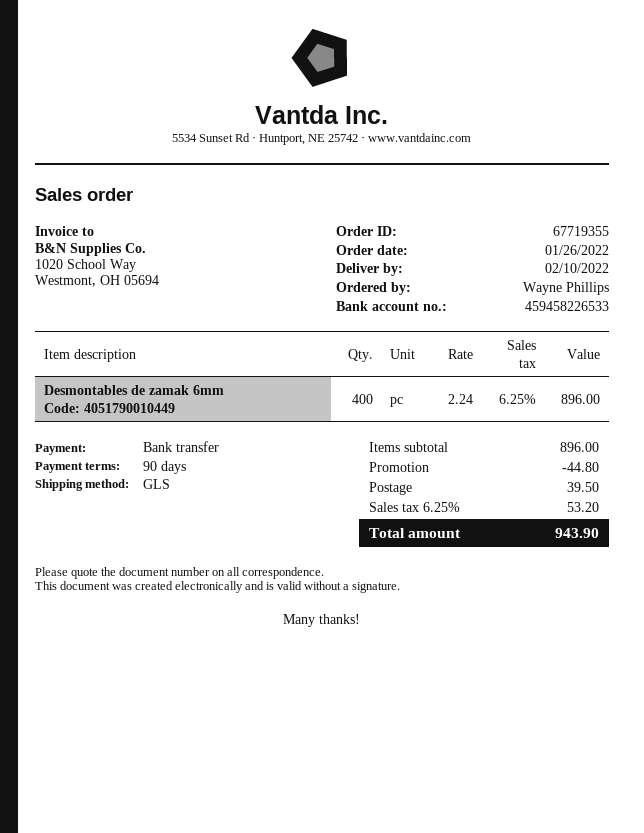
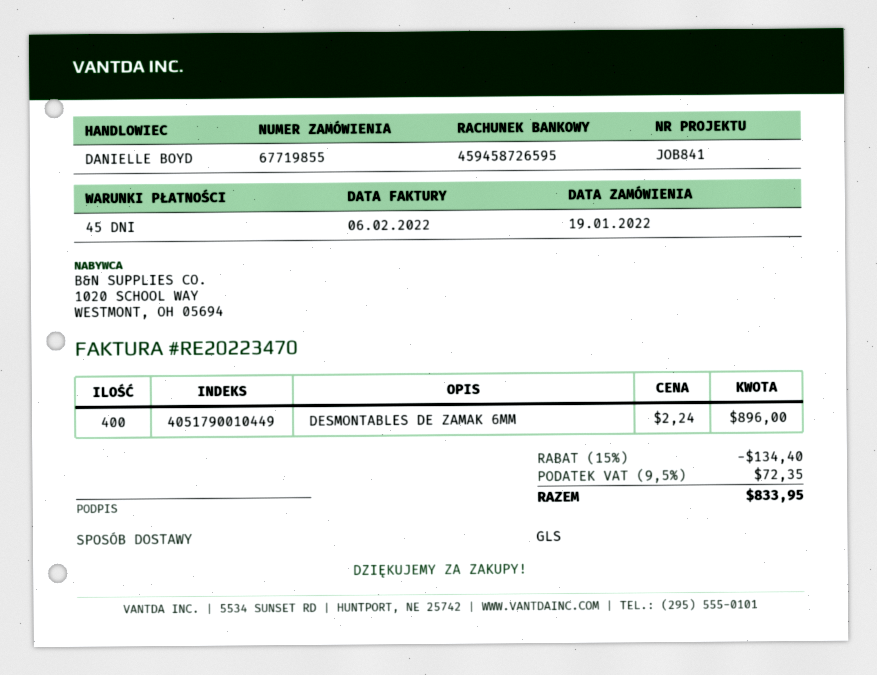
order number: 67719355 -> 67719855
order date: 2022-01-26 -> 2022-01-19
payment terms: 90 days -> 45 days
bank account: 459458226533 -> 459458726595
discount: 44.80 -> 134.40
shipping: 39.50 -> none
tax: 6.25% = 53.20 -> 9.5% = 72.35
total: 943.90 -> 833.95

